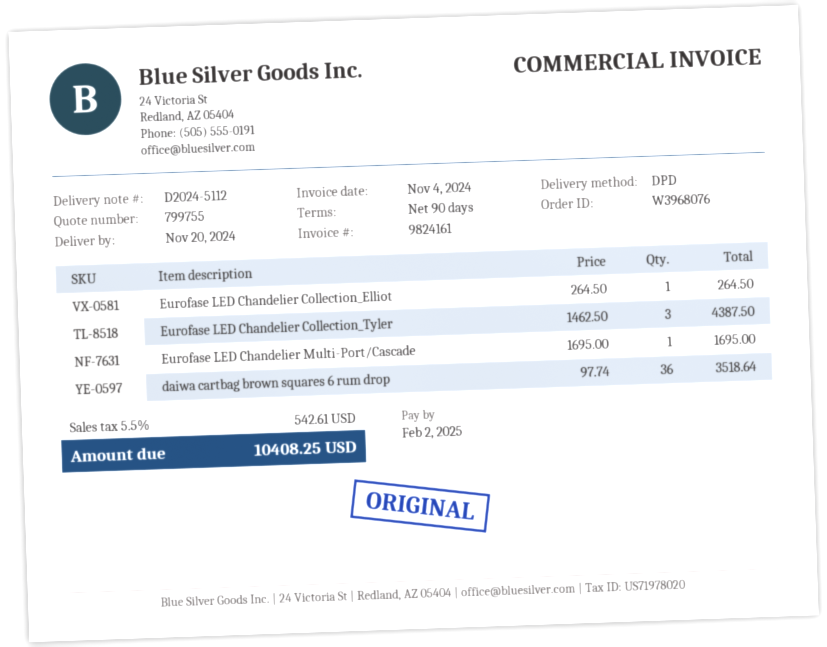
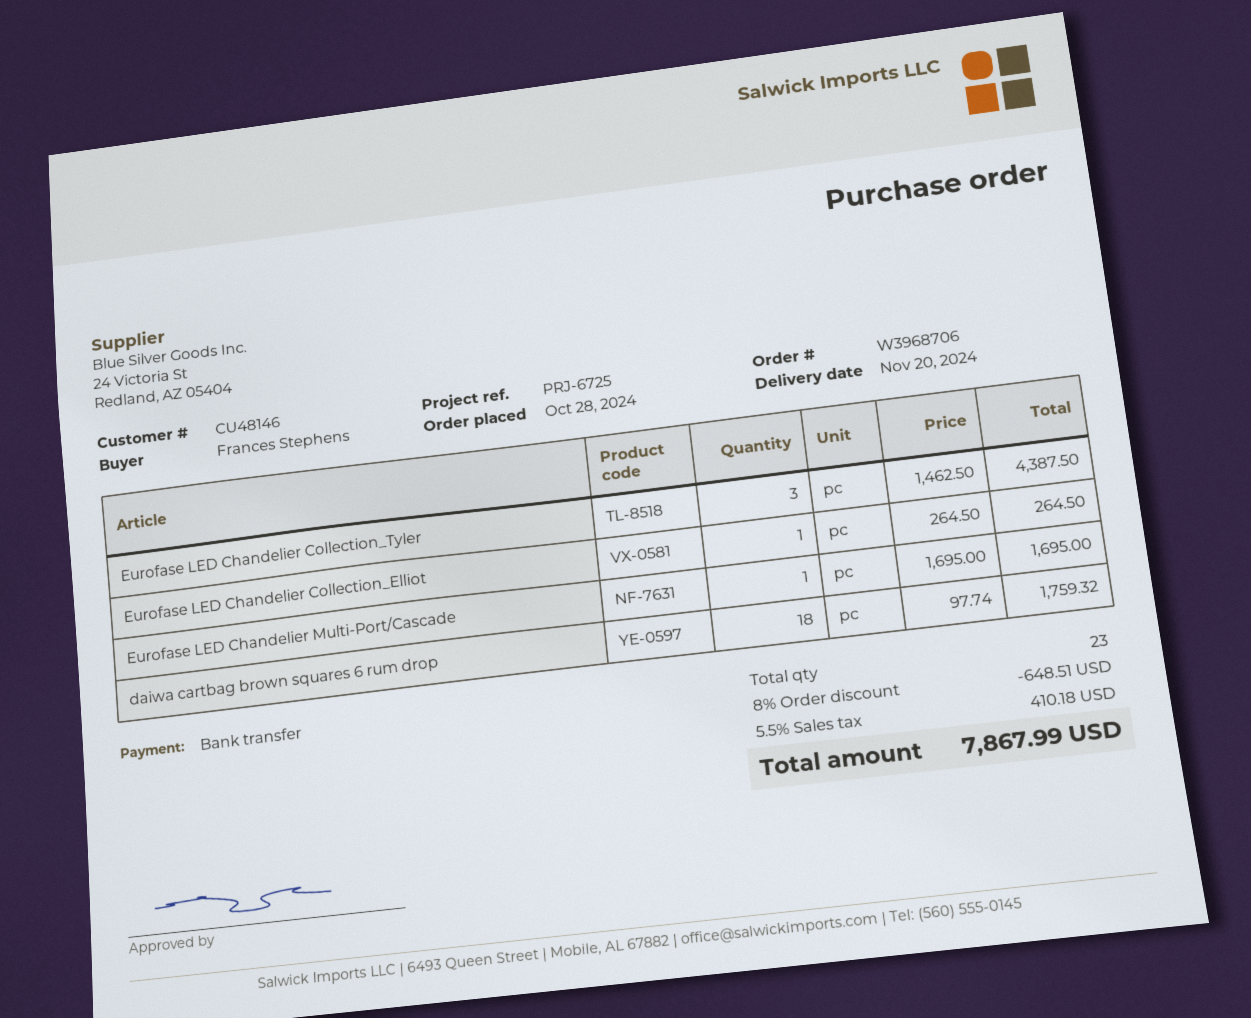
order number: W3968076 -> W3968706
daiwa cartbag brown squares 6 rum drop: 36 x 97.74 = 3518.64 -> 18 x 97.74 = 1759.32
discount: none -> 8% = 648.51
tax: 5.5% = 542.61 -> 5.5% = 410.18
total: 10408.25 -> 7867.99

